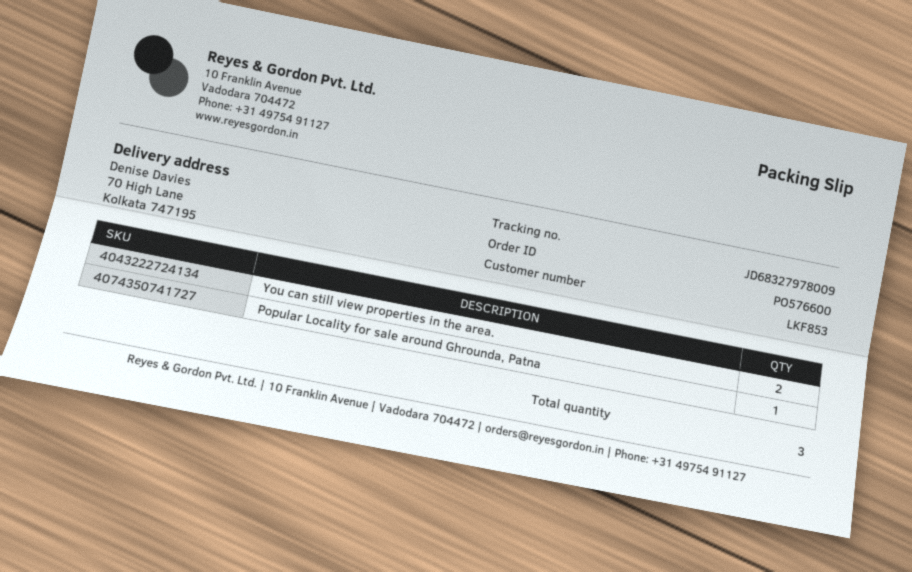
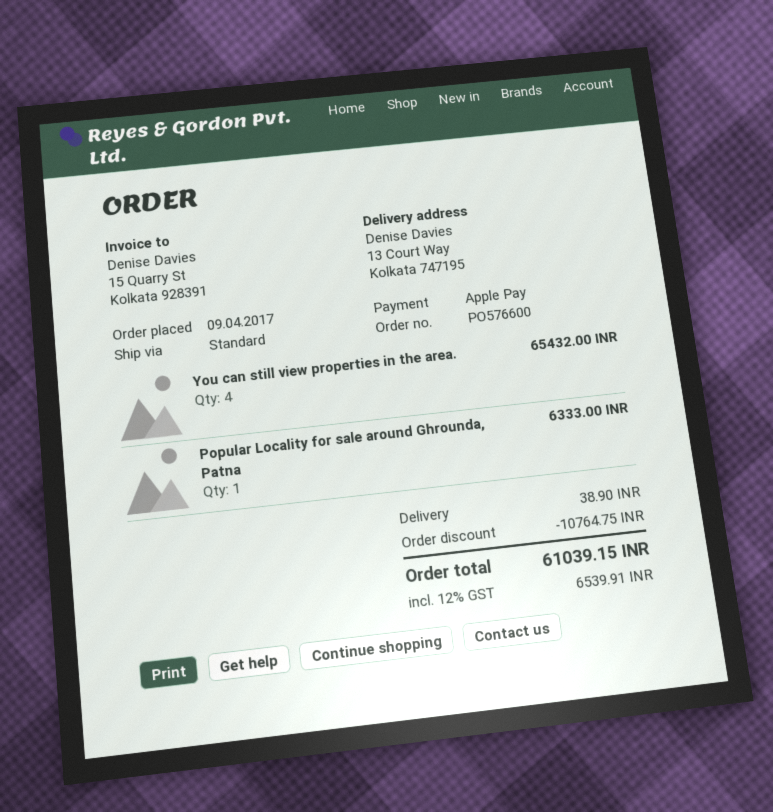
ship to: 70 High Lane, Kolkata 747195 -> 13 Court Way, Kolkata 747195
You can still view properties in the area.: 2 -> 4

